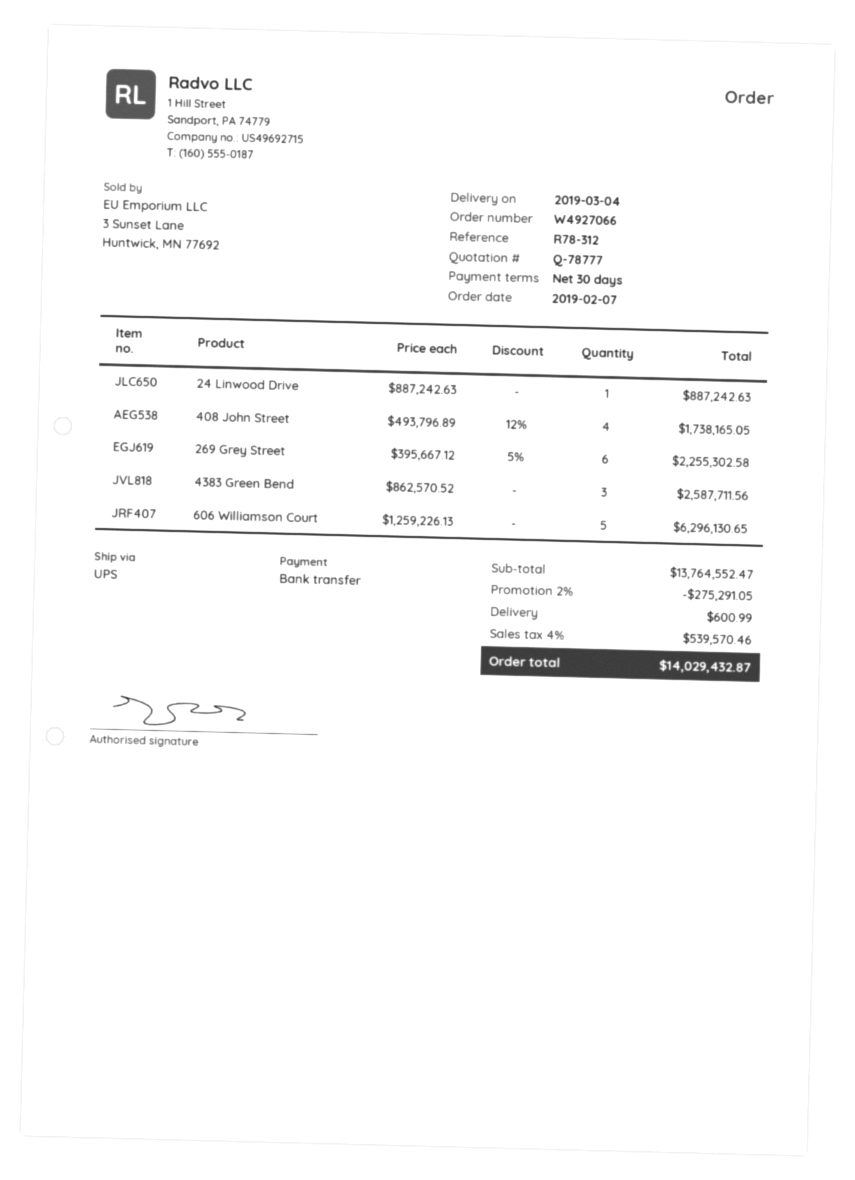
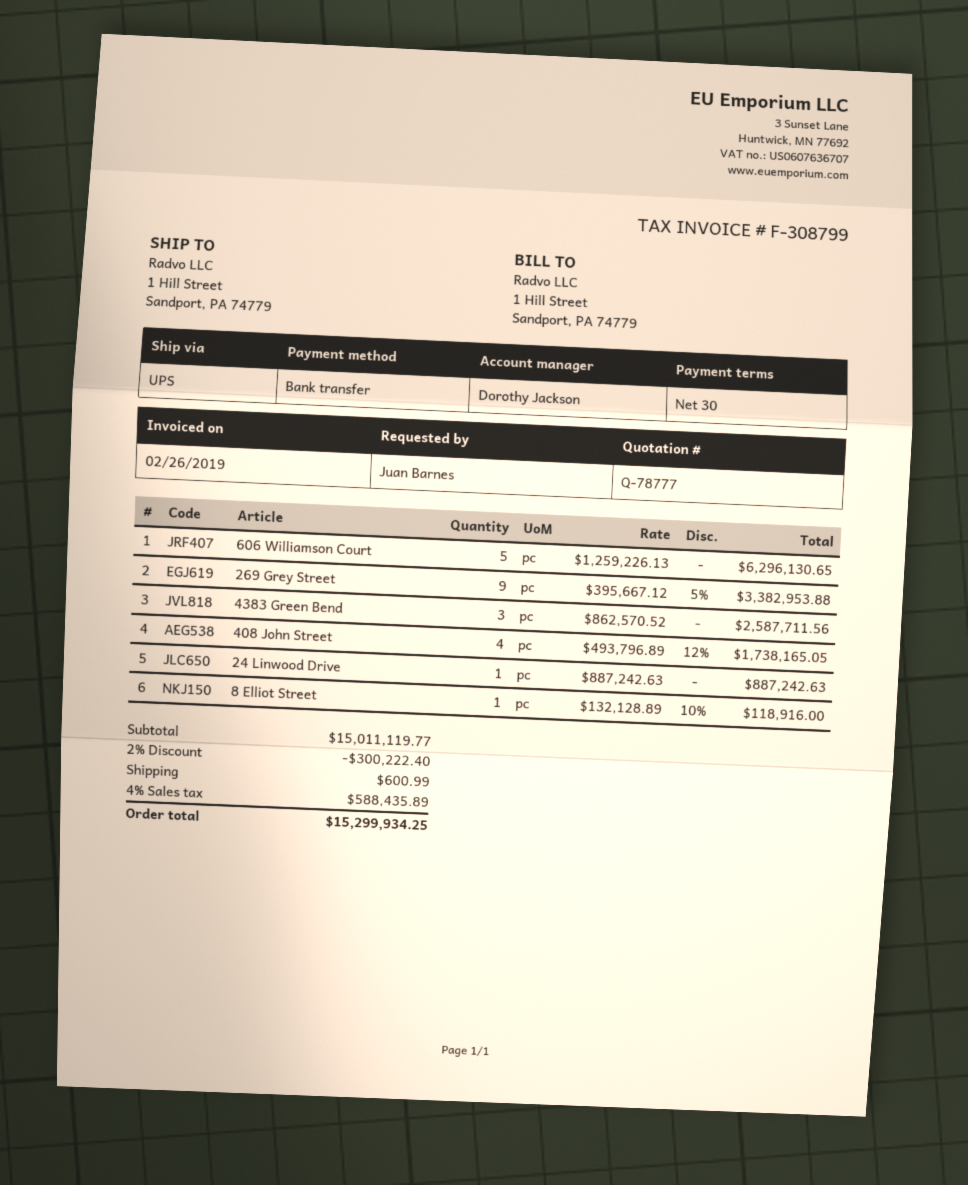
269 Grey Street: 6 x 395667.12 - 5% = 2255302.58 -> 9 x 395667.12 - 5% = 3382953.88
8 Elliot Street: none -> 1 x 132128.89 - 10% = 118916.00
subtotal: 13764552.47 -> 15011119.77
discount: 2% = 275291.05 -> 2% = 300222.40
tax: 4% = 539570.46 -> 4% = 588435.89
total: 14029432.87 -> 15299934.25

